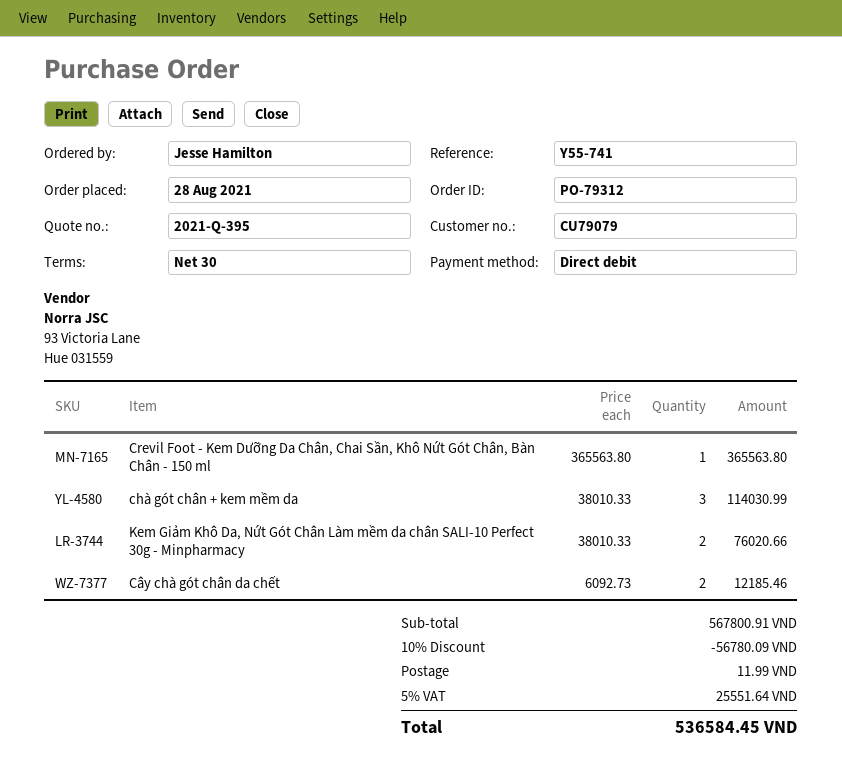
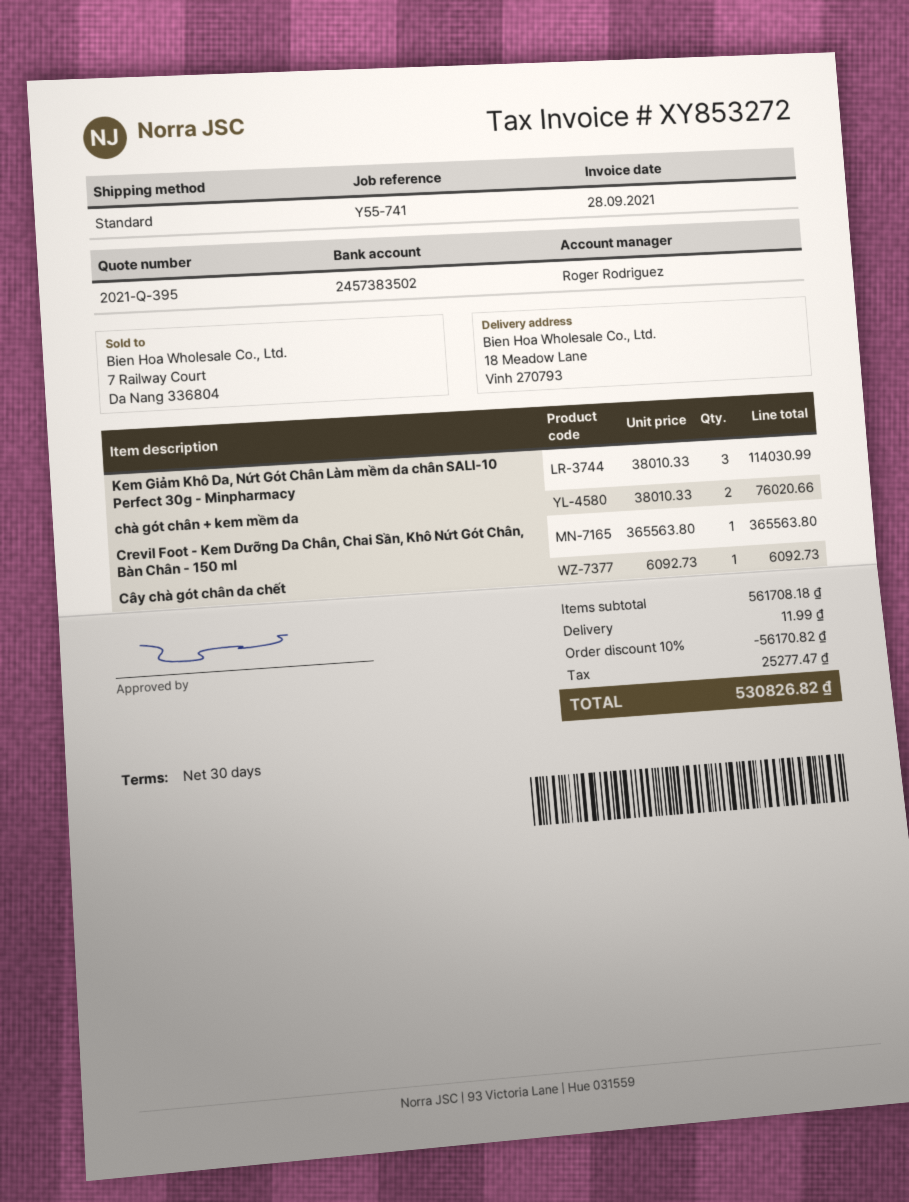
chà gót chân + kem mềm da: 3 x 38010.33 = 114030.99 -> 2 x 38010.33 = 76020.66
Kem Giảm Khô Da, Nứt Gót Chân Làm mềm da chân SALI-10 Perfect 30g - Minpharmacy: 2 x 38010.33 = 76020.66 -> 3 x 38010.33 = 114030.99
Cây chà gót chân da chết: 2 x 6092.73 = 12185.46 -> 1 x 6092.73 = 6092.73
subtotal: 567800.91 -> 561708.18
discount: 10% = 56780.09 -> 10% = 56170.82
tax: 25551.64 -> 25277.47
total: 536584.45 -> 530826.82

